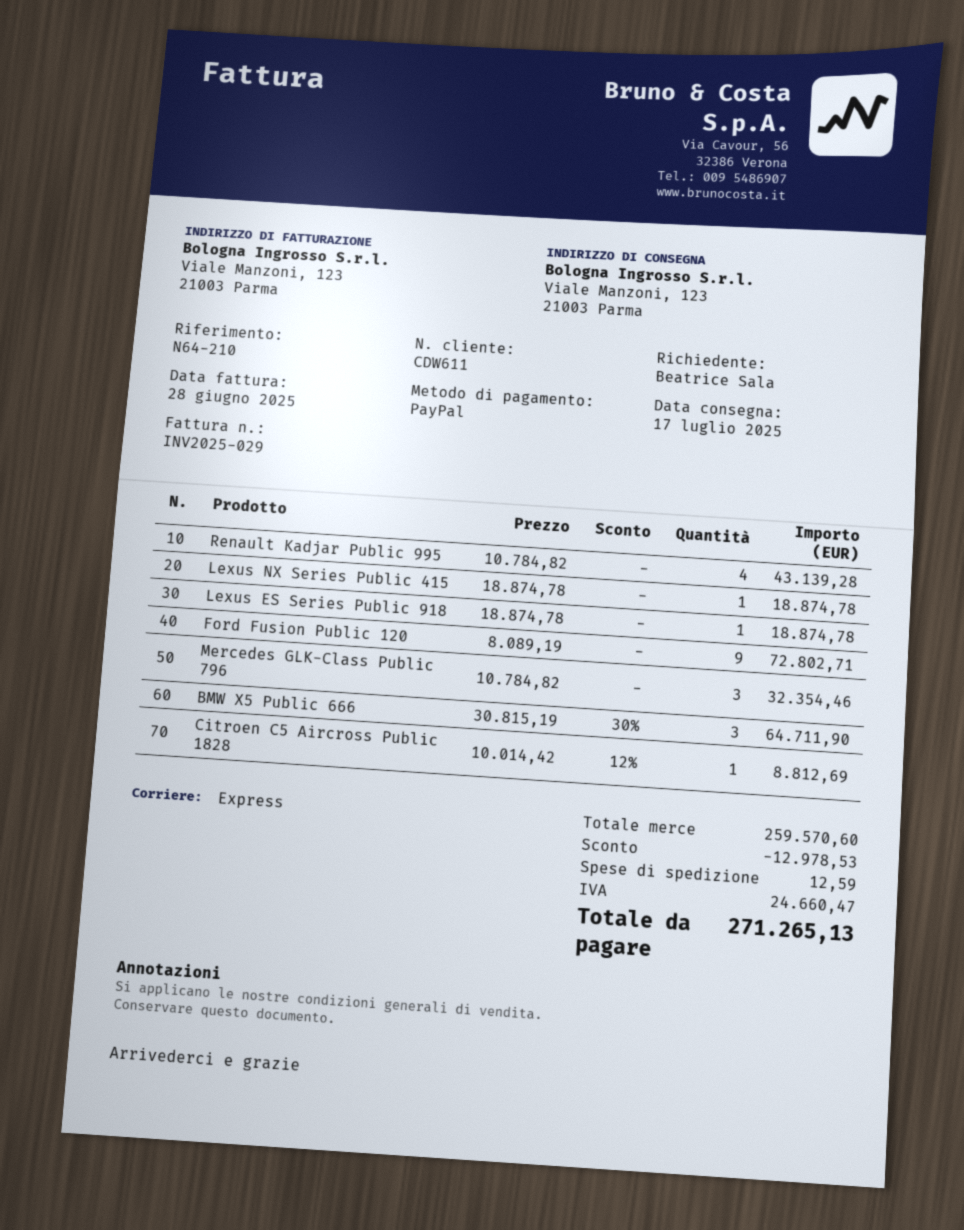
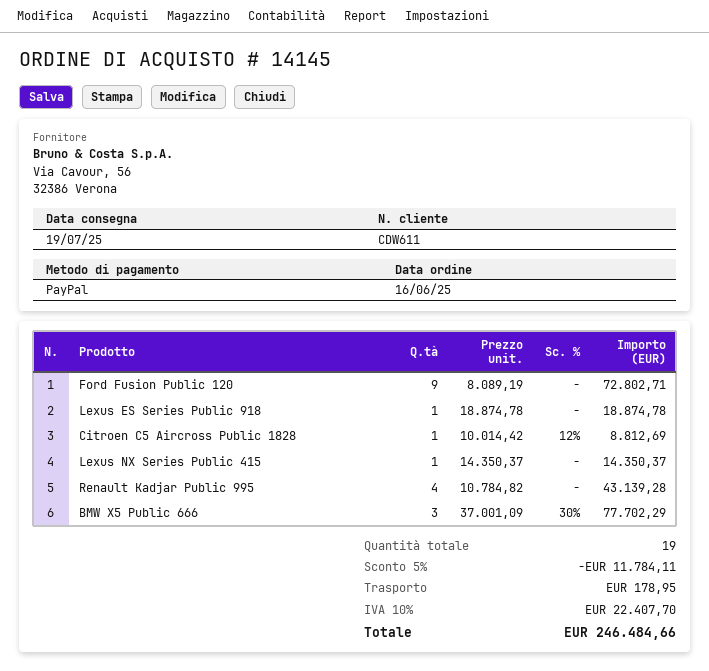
delivery date: 2025-07-17 -> 2025-07-19
Lexus NX Series Public 415: 1 x 18874.78 = 18874.78 -> 1 x 14350.37 = 14350.37
Mercedes GLK-Class Public 796: 3 x 10784.82 = 32354.46 -> none
BMW X5 Public 666: 3 x 30815.19 - 30% = 64711.90 -> 3 x 37001.09 - 30% = 77702.29
discount: 12978.53 -> 11784.11
shipping: 12.59 -> 178.95
tax: 24660.47 -> 22407.70
total: 271265.13 -> 246484.66

